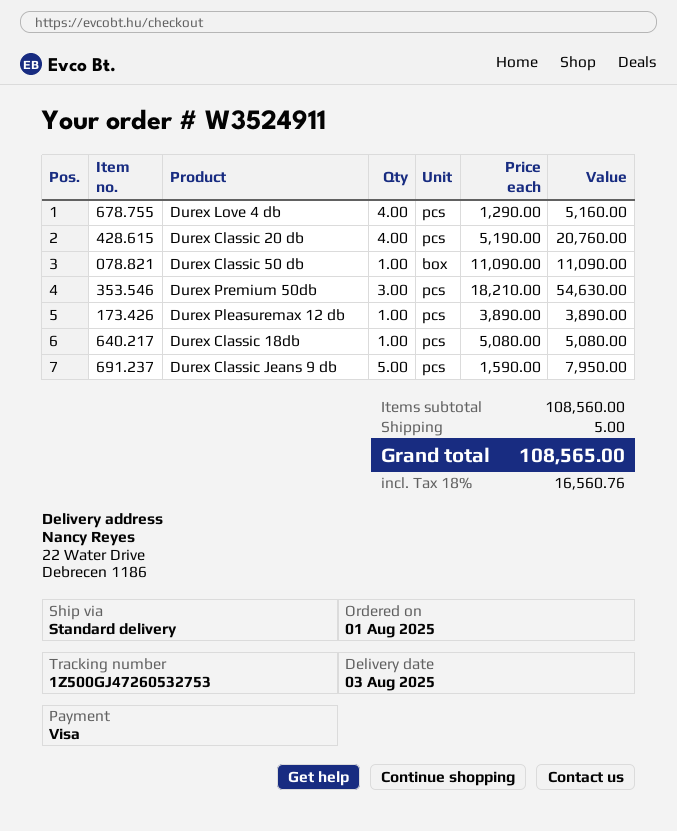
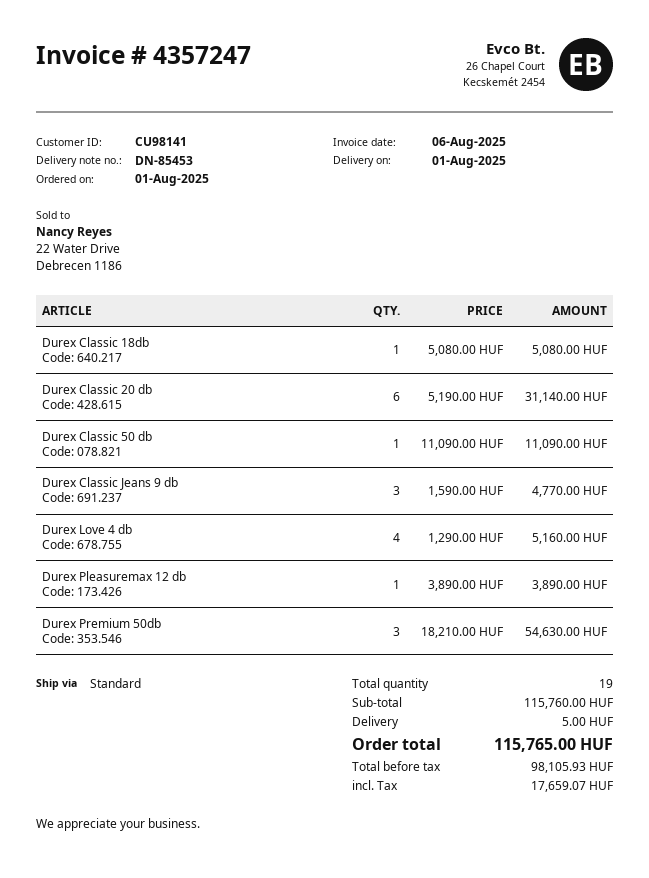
delivery date: 2025-08-03 -> 2025-08-01
Durex Classic 20 db: 4 x 5190.00 = 20760.00 -> 6 x 5190.00 = 31140.00
Durex Classic Jeans 9 db: 5 x 1590.00 = 7950.00 -> 3 x 1590.00 = 4770.00
subtotal: 108560.00 -> 115760.00
tax: 16560.76 -> 17659.07
total: 108565.00 -> 115765.00

